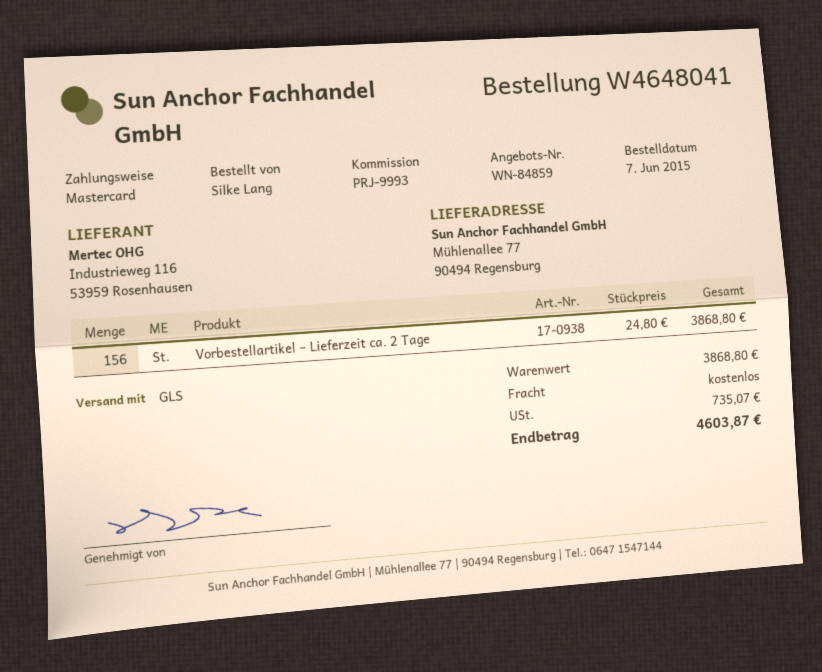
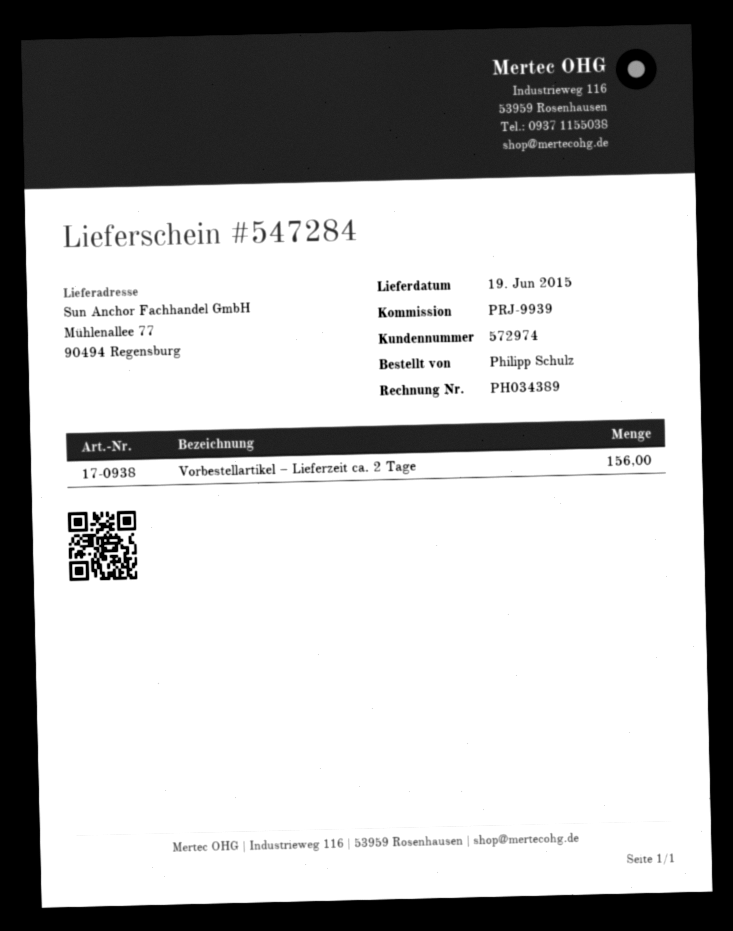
reference: PRJ-9993 -> PRJ-9939
ordered by: Silke Lang -> Philipp Schulz

